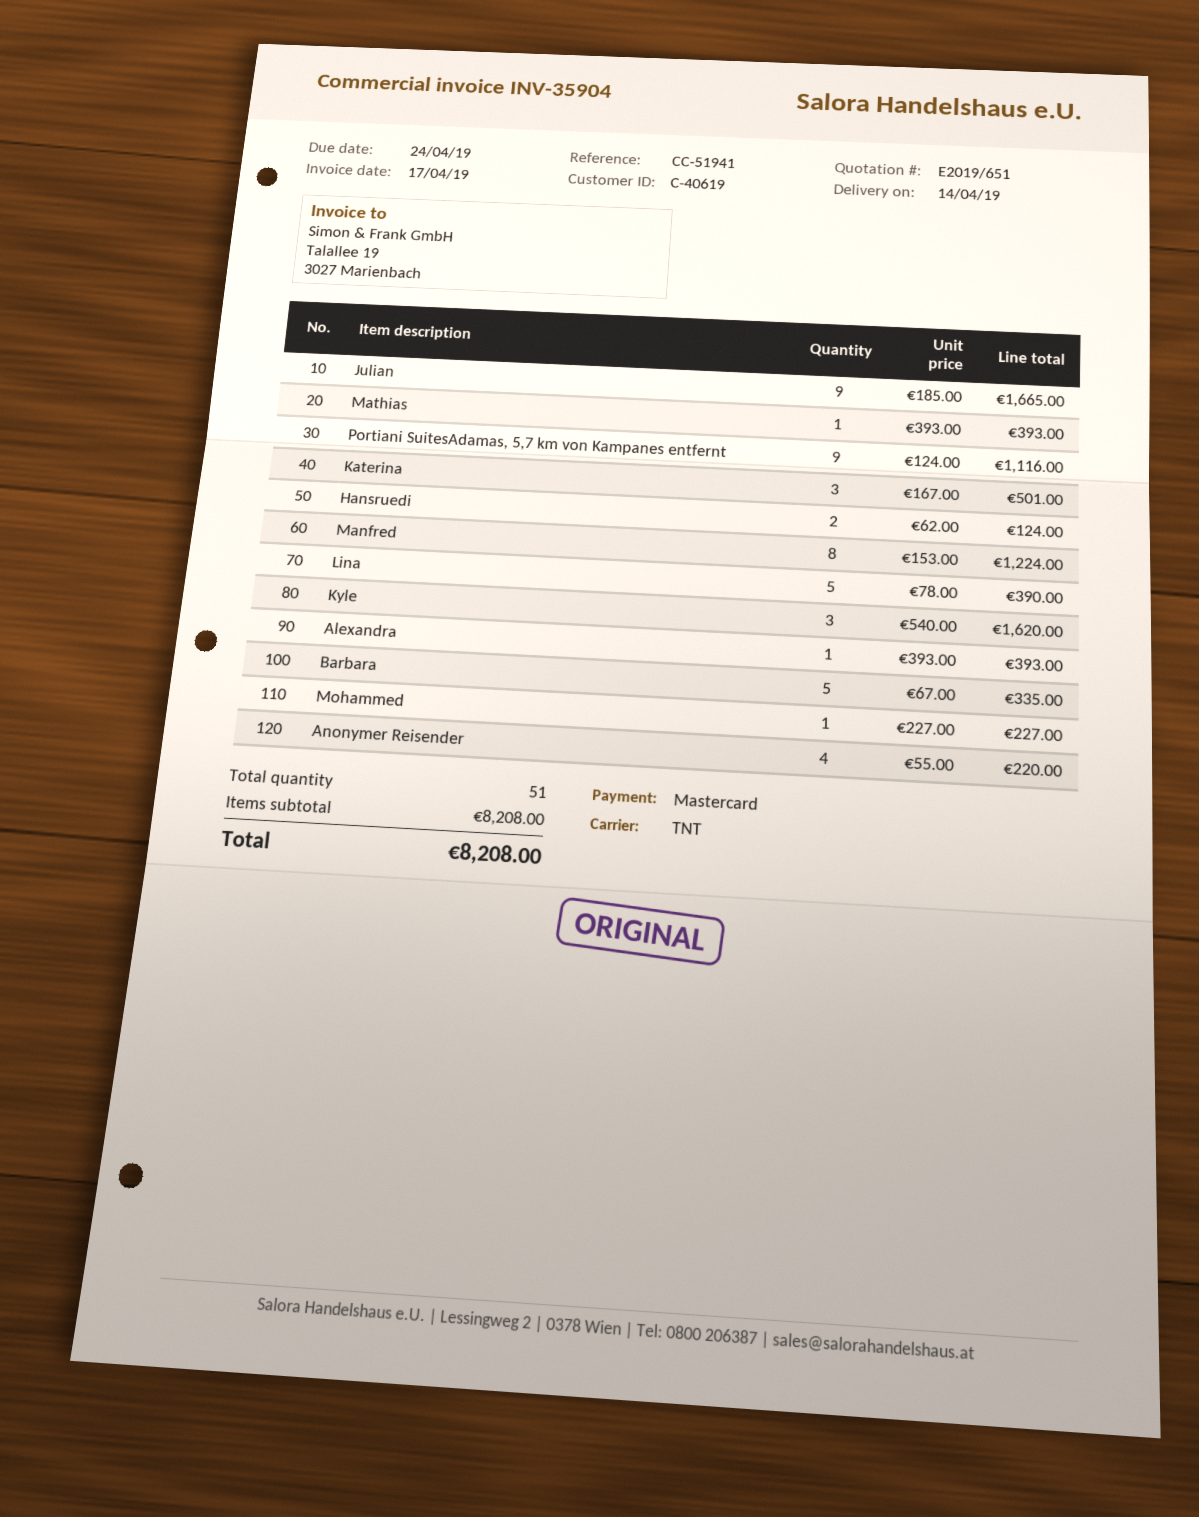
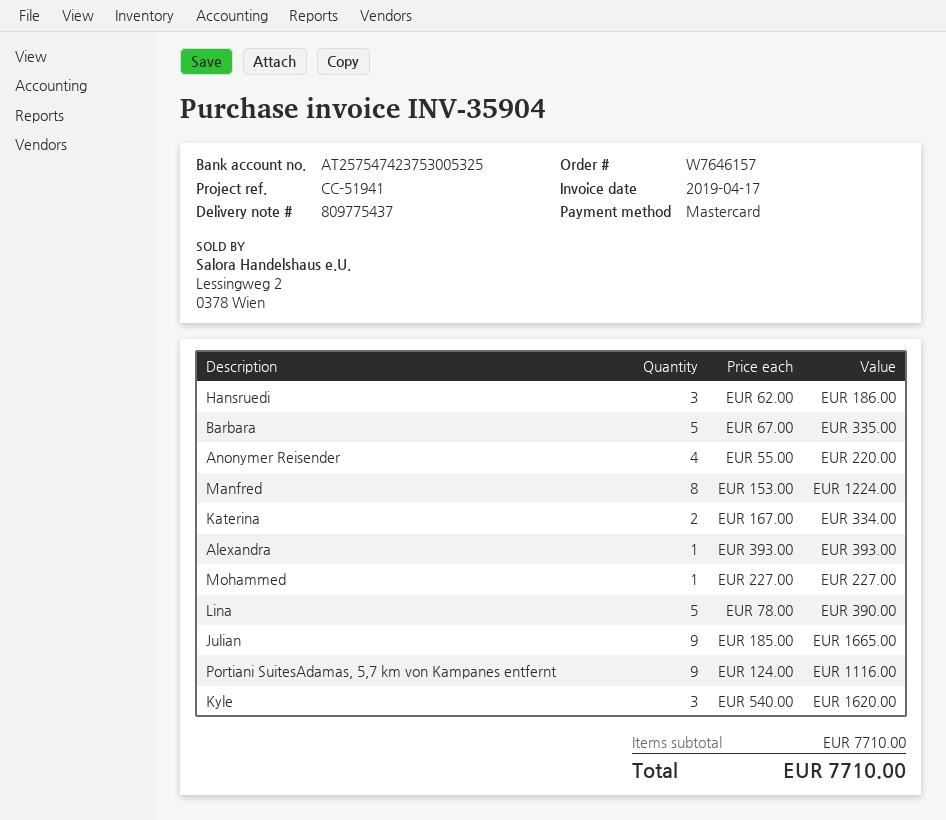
Mathias: 1 x 393.00 = 393.00 -> none
Katerina: 3 x 167.00 = 501.00 -> 2 x 167.00 = 334.00
Hansruedi: 2 x 62.00 = 124.00 -> 3 x 62.00 = 186.00
subtotal: 8208.00 -> 7710.00
total: 8208.00 -> 7710.00

